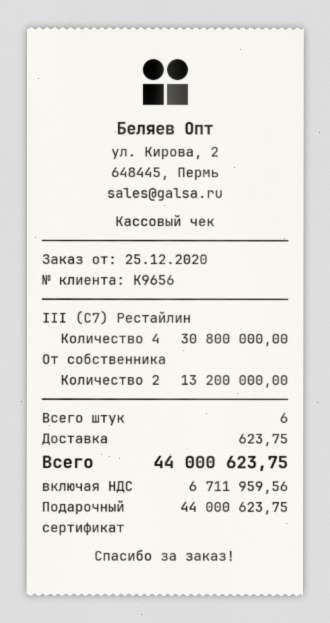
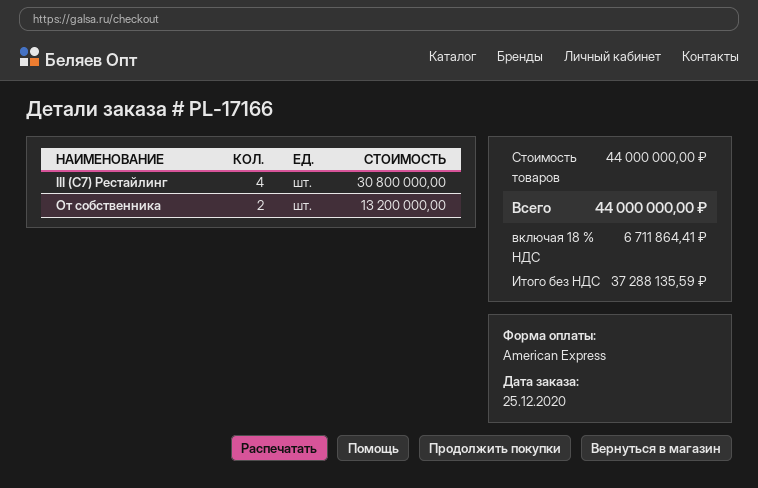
payment method: gift card -> American Express
shipping: 623.75 -> none
tax: 6711959.56 -> 6711864.41
total: 44000623.75 -> 44000000.00

